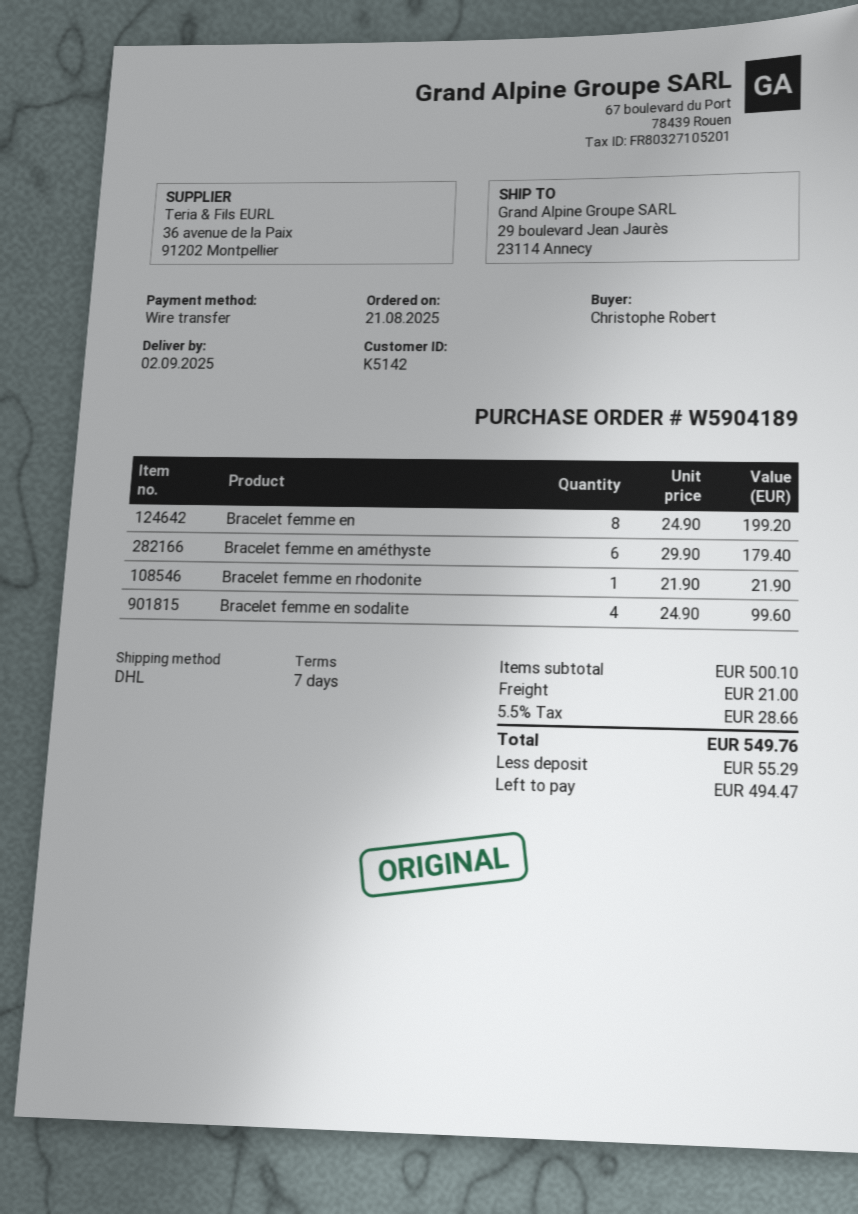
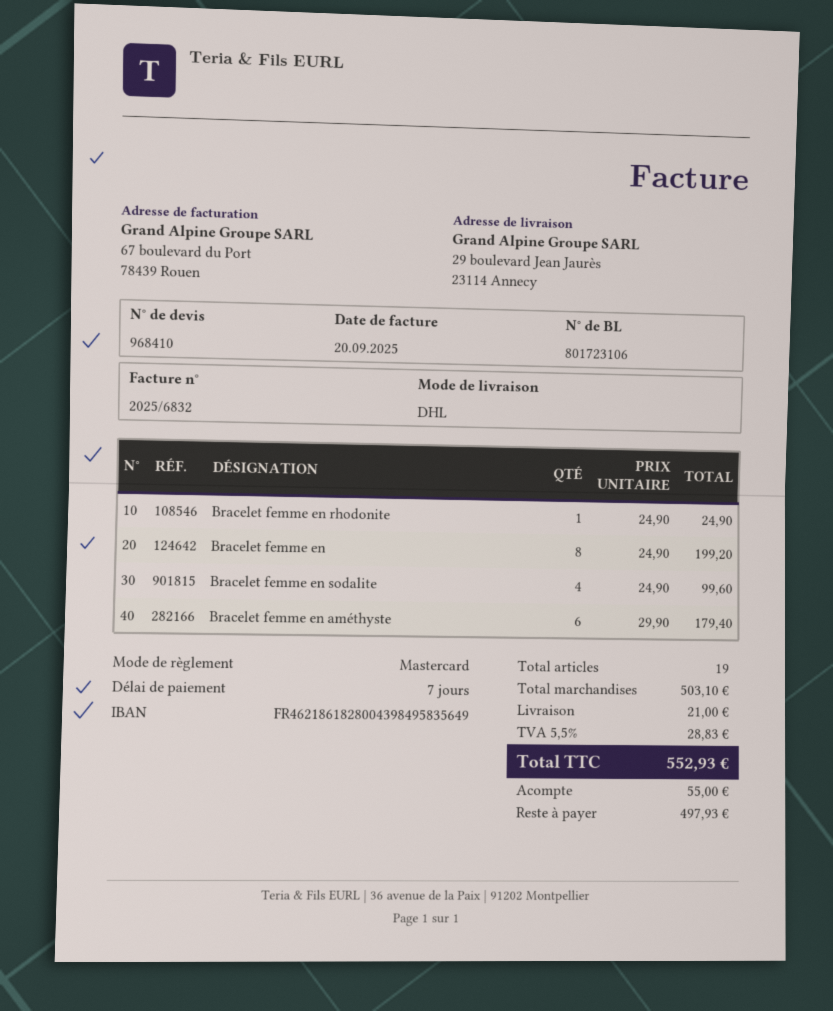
payment method: bank transfer -> Mastercard
Bracelet femme en rhodonite: 1 x 21.90 = 21.90 -> 1 x 24.90 = 24.90
subtotal: 500.10 -> 503.10
tax: 5.5% = 28.66 -> 5.5% = 28.83
total: 549.76 -> 552.93
deposit: 55.29 -> 55.00
balance: 494.47 -> 497.93

